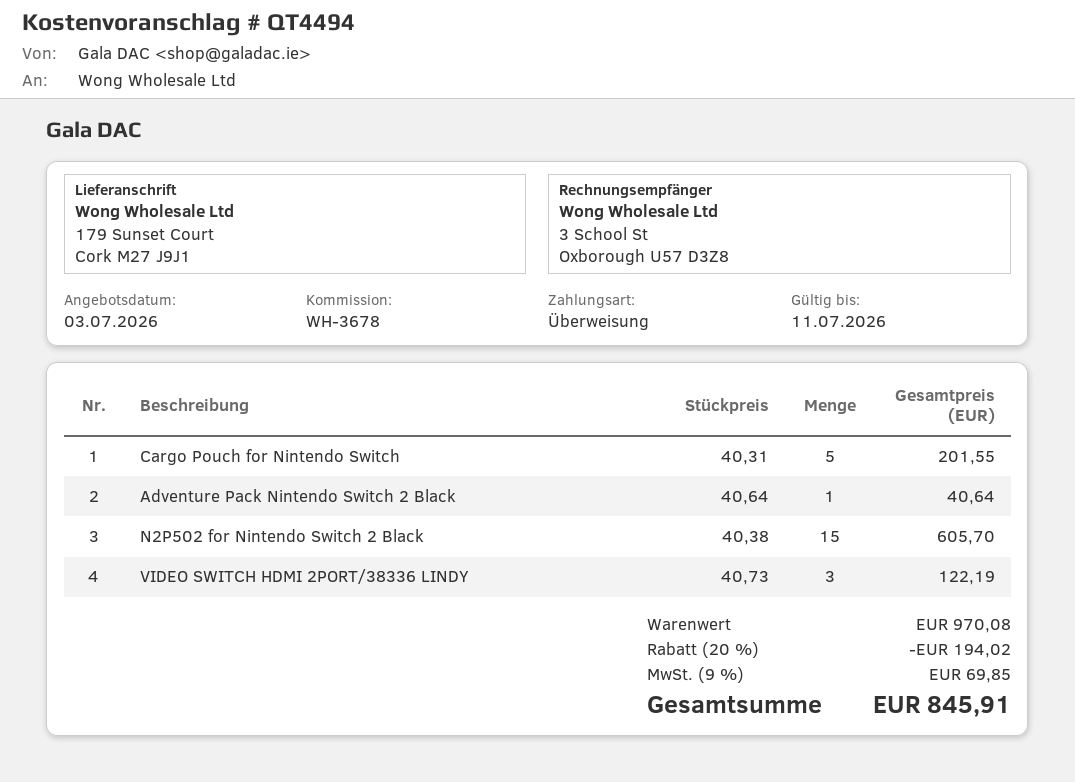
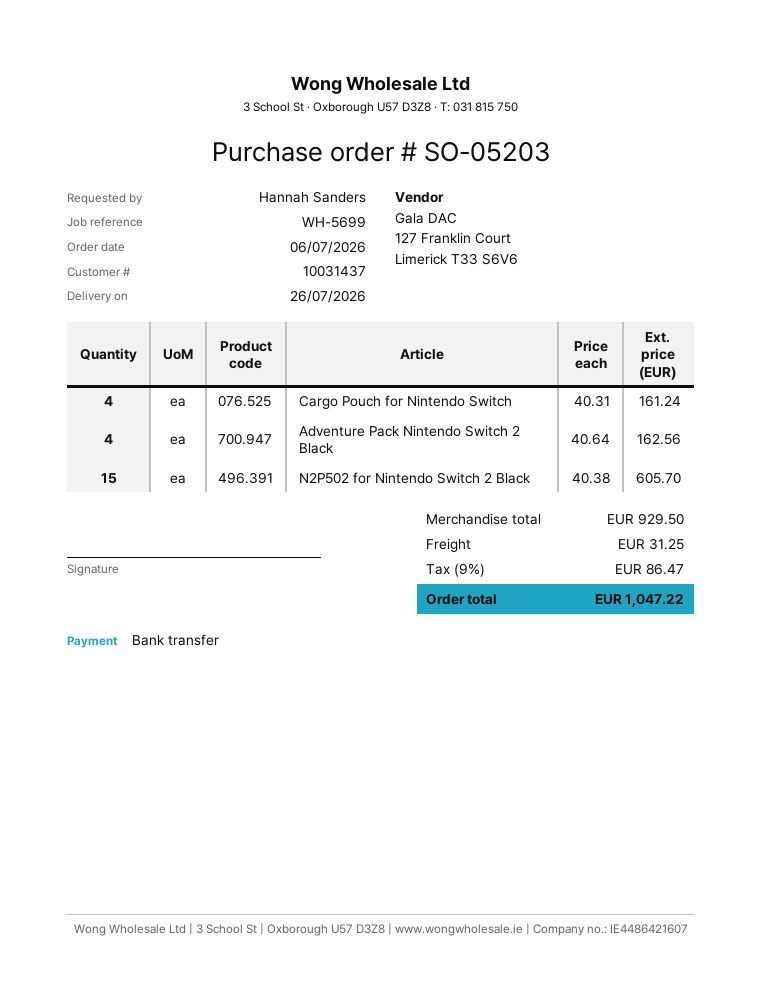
reference: WH-3678 -> WH-5699
Cargo Pouch for Nintendo Switch: 5 x 40.31 = 201.55 -> 4 x 40.31 = 161.24
Adventure Pack Nintendo Switch 2 Black: 1 x 40.64 = 40.64 -> 4 x 40.64 = 162.56
VIDEO SWITCH HDMI 2PORT/38336 LINDY: 3 x 40.73 = 122.19 -> none
subtotal: 970.08 -> 929.50
discount: 20% = 194.02 -> none
shipping: none -> 31.25
tax: 9% = 69.85 -> 9% = 86.47
total: 845.91 -> 1047.22

